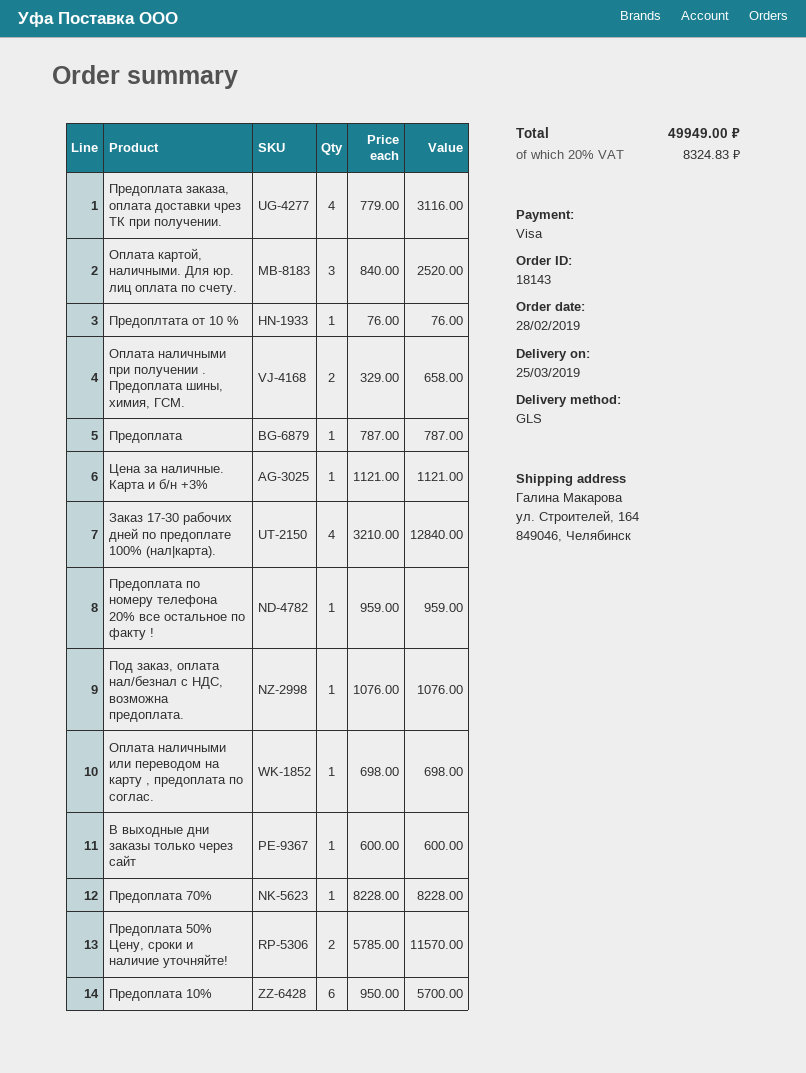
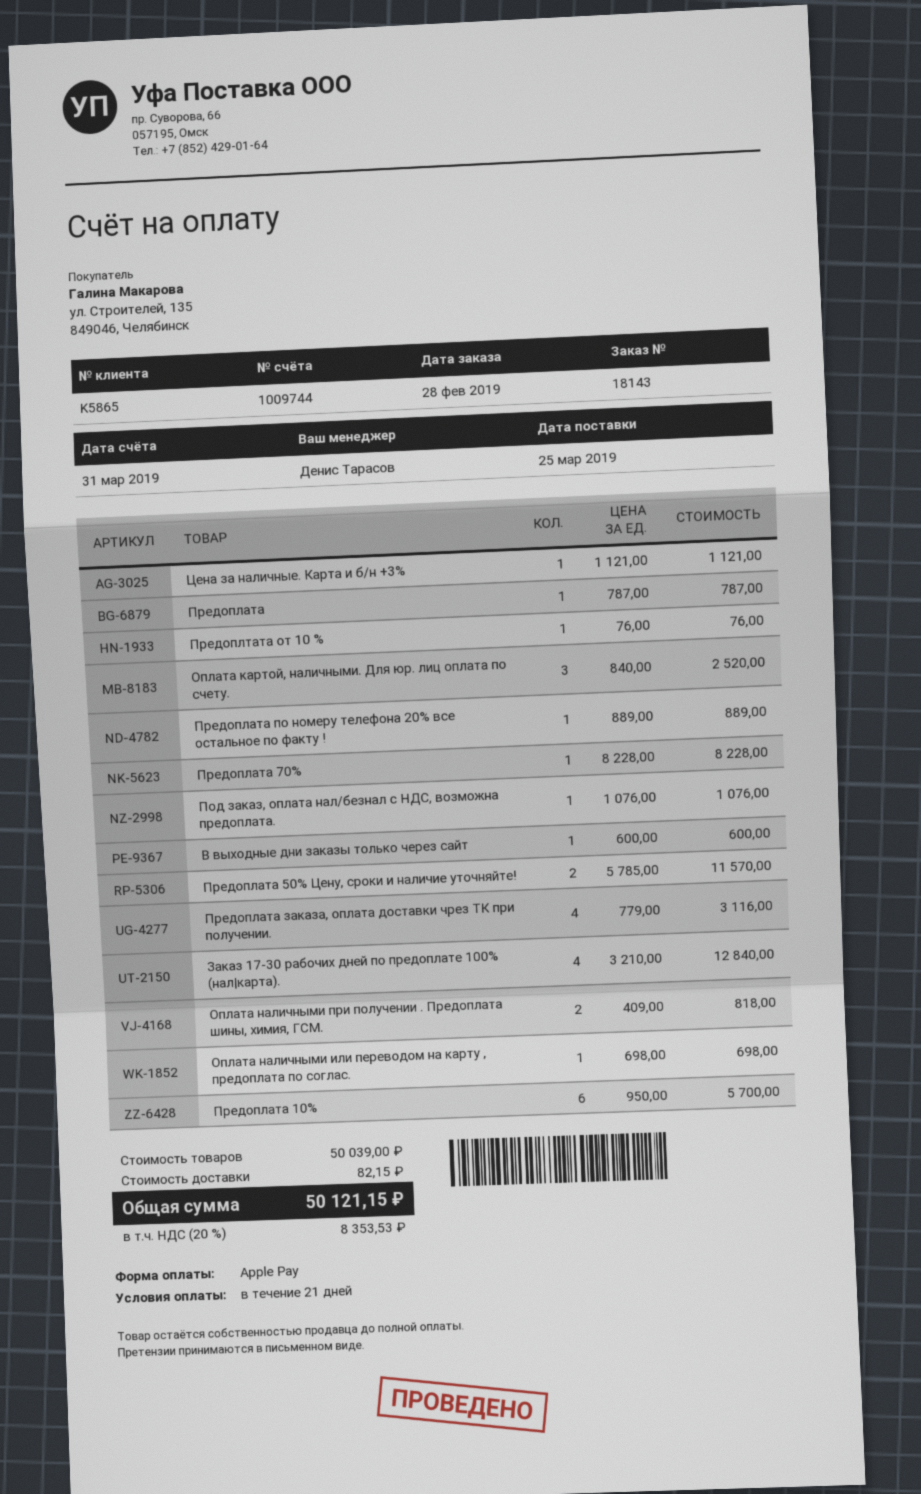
payment method: Visa -> Apple Pay
Оплата наличными при получении . Предоплата шины, химия, ГСМ.: 2 x 329.00 = 658.00 -> 2 x 409.00 = 818.00
Предоплата по номеру телефона 20% все остальное по факту !: 1 x 959.00 = 959.00 -> 1 x 889.00 = 889.00
shipping: none -> 82.15
tax: 20% = 8324.83 -> 20% = 8353.53
total: 49949.00 -> 50121.15

